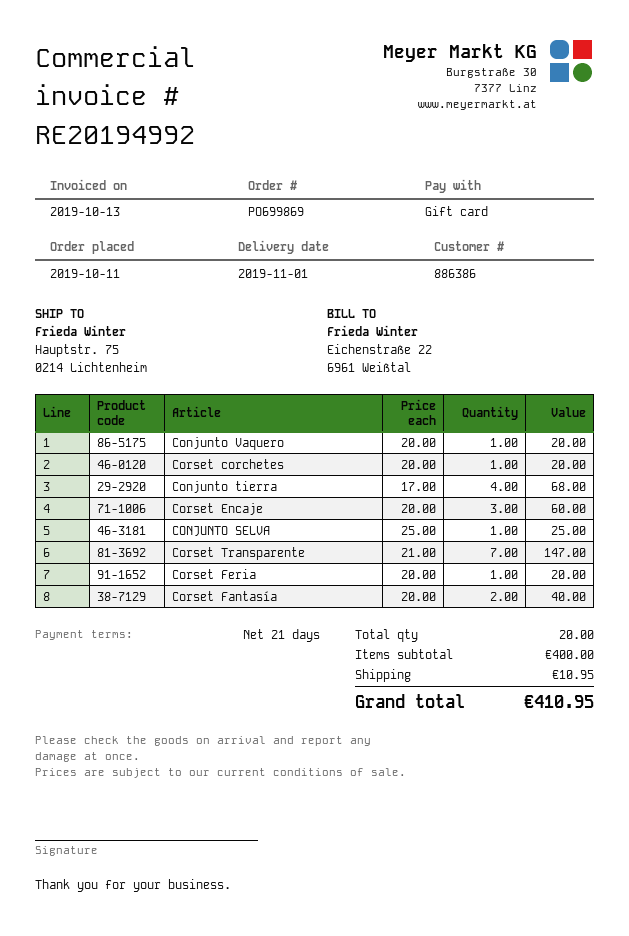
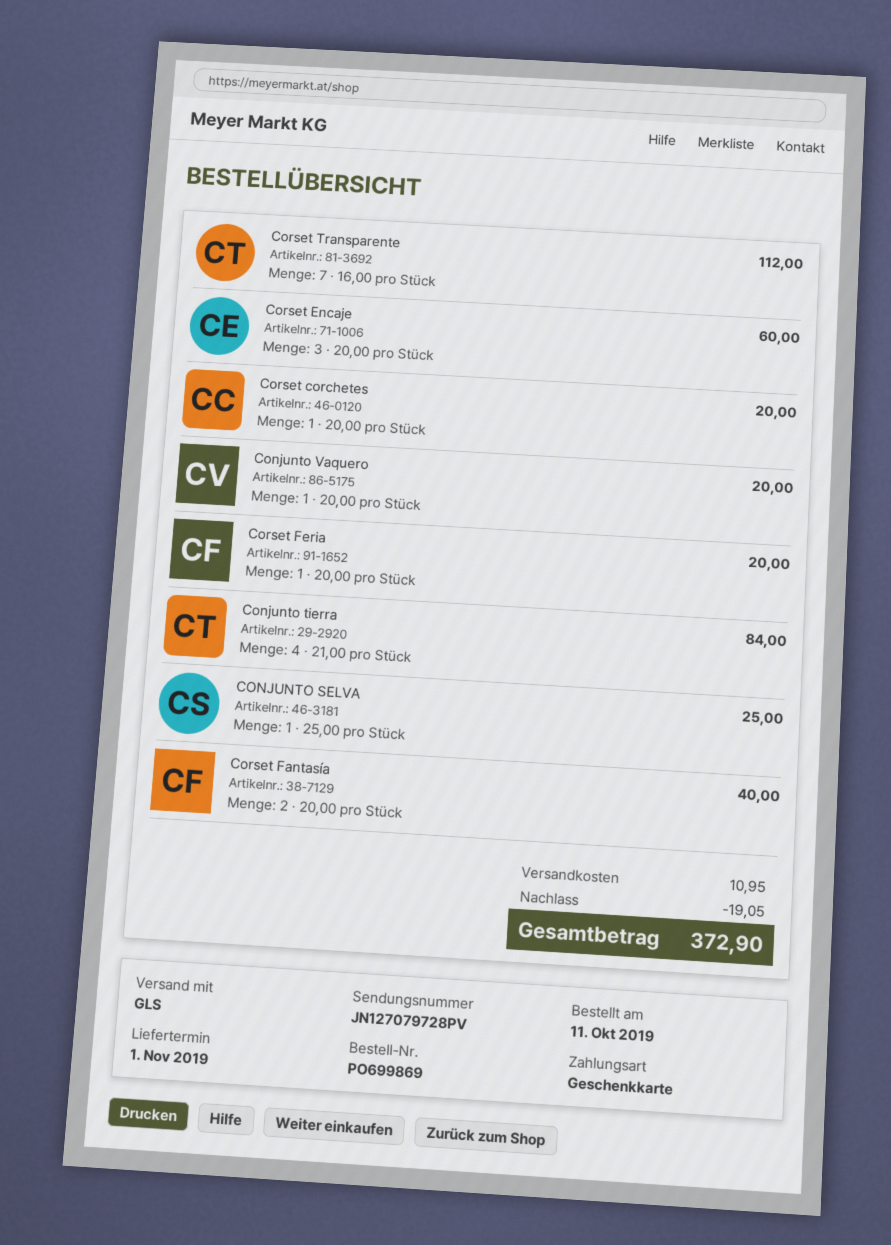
Conjunto tierra: 4 x 17.00 = 68.00 -> 4 x 21.00 = 84.00
Corset Transparente: 7 x 21.00 = 147.00 -> 7 x 16.00 = 112.00
discount: none -> 19.05
total: 410.95 -> 372.90

